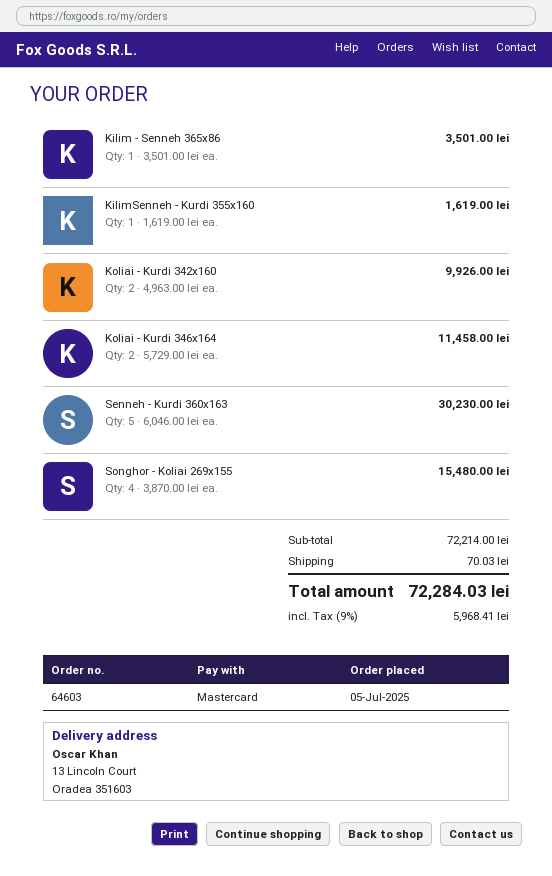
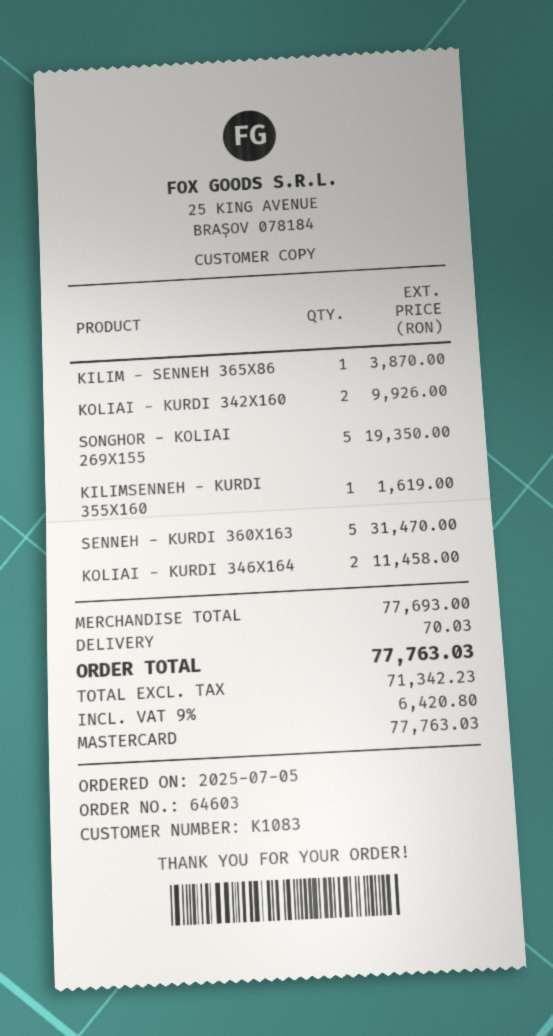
Kilim - Senneh 365x86: 1 for 3501.00 -> 1 for 3870.00
Senneh - Kurdi 360x163: 5 for 30230.00 -> 5 for 31470.00
Songhor - Koliai 269x155: 4 for 15480.00 -> 5 for 19350.00
subtotal: 72214.00 -> 77693.00
tax: 9% = 5968.41 -> 9% = 6420.80
total: 72284.03 -> 77763.03

